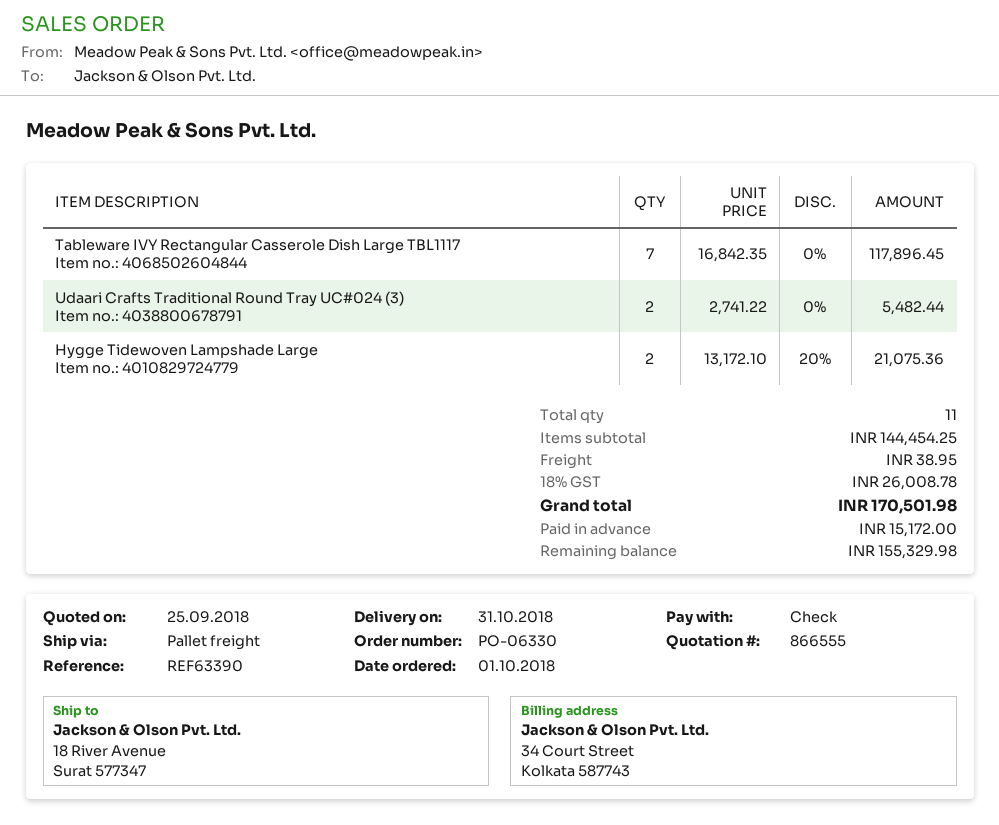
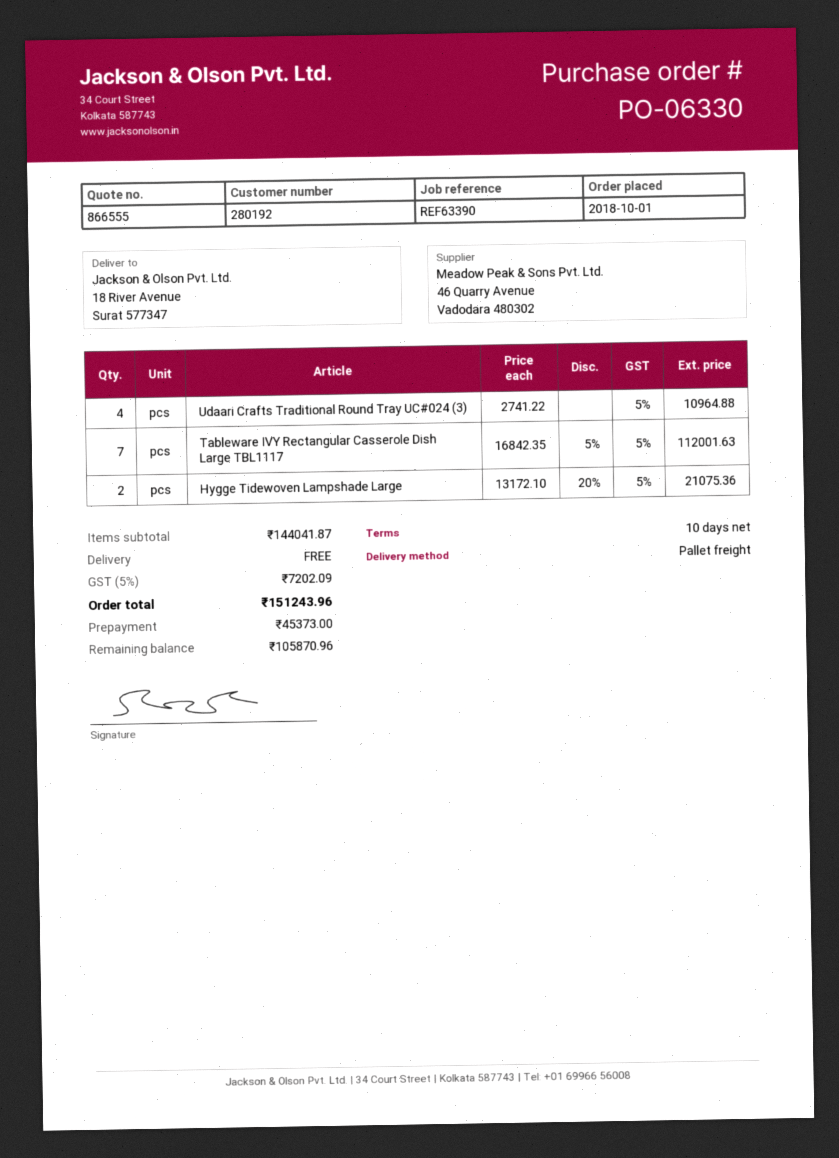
Tableware IVY Rectangular Casserole Dish Large TBL1117: 7 x 16842.35 = 117896.45 -> 7 x 16842.35 - 5% = 112001.63
Udaari Crafts Traditional Round Tray UC#024 (3): 2 x 2741.22 = 5482.44 -> 4 x 2741.22 = 10964.88
subtotal: 144454.25 -> 144041.87
shipping: 38.95 -> 0.00
tax: 18% = 26008.78 -> 5% = 7202.09
total: 170501.98 -> 151243.96
deposit: 15172.00 -> 45373.00
balance: 155329.98 -> 105870.96

